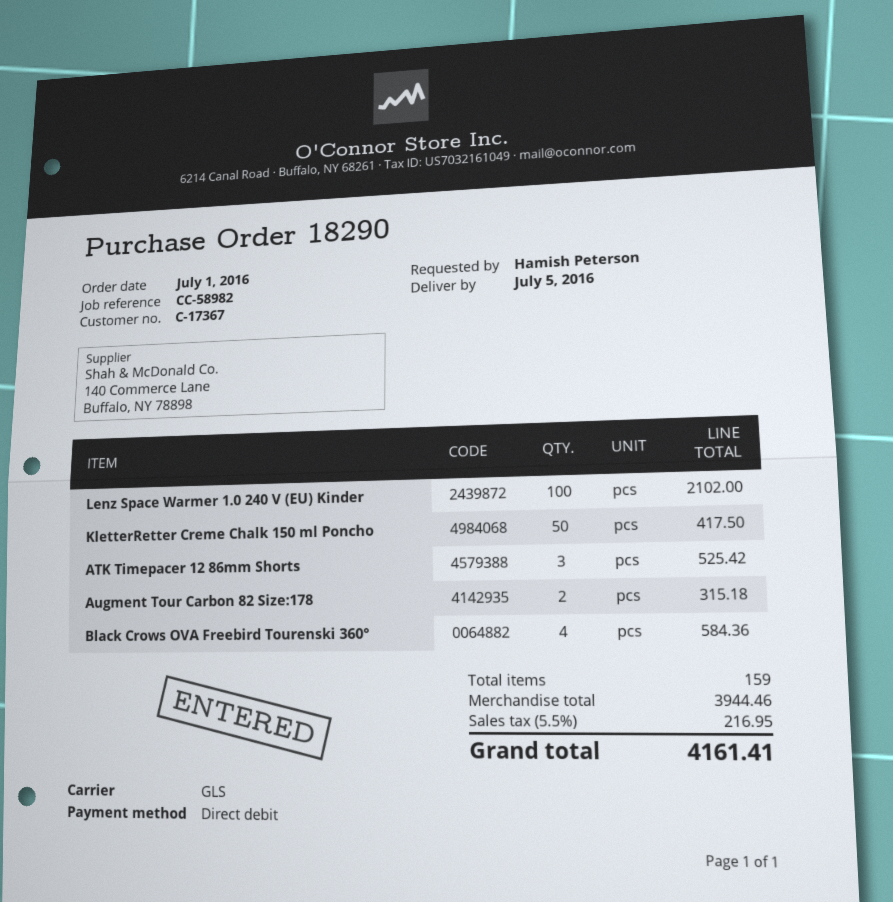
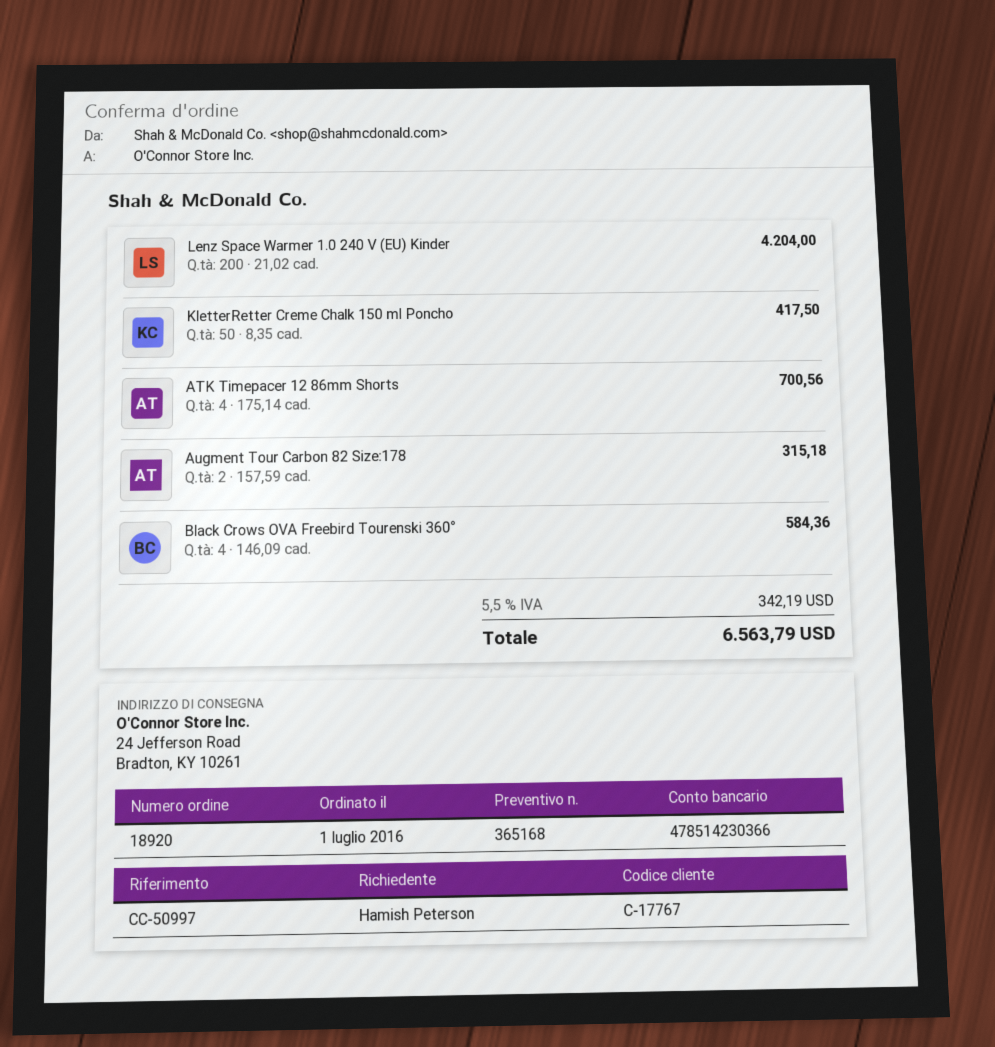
order number: 18290 -> 18920
customer number: C-17367 -> C-17767
reference: CC-58982 -> CC-50997
Lenz Space Warmer 1.0 240 V (EU) Kinder: 100 for 2102.00 -> 200 for 4204.00
ATK Timepacer 12 86mm Shorts: 3 for 525.42 -> 4 for 700.56
tax: 5.5% = 216.95 -> 5.5% = 342.19
total: 4161.41 -> 6563.79

